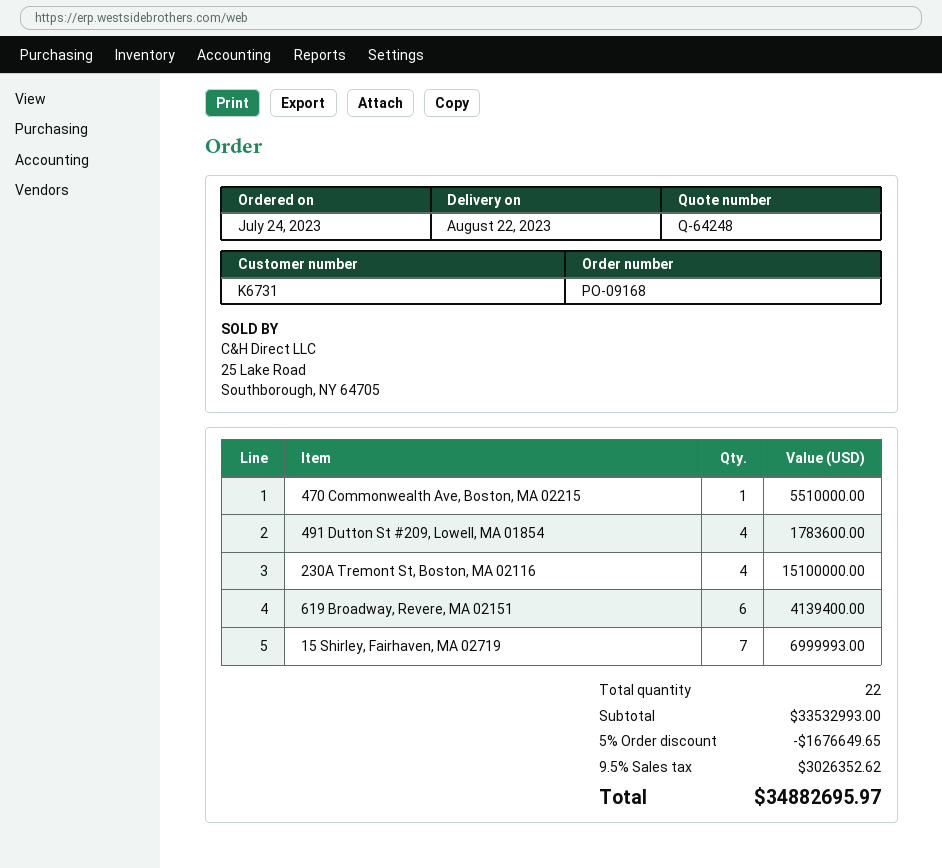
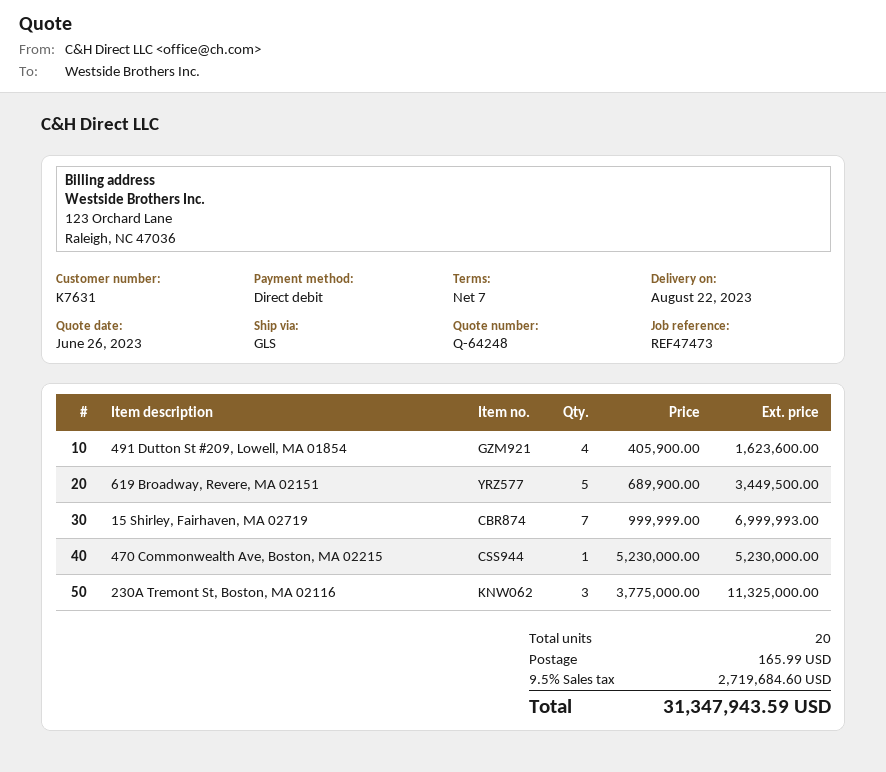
customer number: K6731 -> K7631
470 Commonwealth Ave, Boston, MA 02215: 1 for 5510000.00 -> 1 for 5230000.00
491 Dutton St #209, Lowell, MA 01854: 4 for 1783600.00 -> 4 for 1623600.00
230A Tremont St, Boston, MA 02116: 4 for 15100000.00 -> 3 for 11325000.00
619 Broadway, Revere, MA 02151: 6 for 4139400.00 -> 5 for 3449500.00
total quantity: 22 -> 20
discount: 5% = 1676649.65 -> none
shipping: none -> 165.99
tax: 9.5% = 3026352.62 -> 9.5% = 2719684.60
total: 34882695.97 -> 31347943.59

